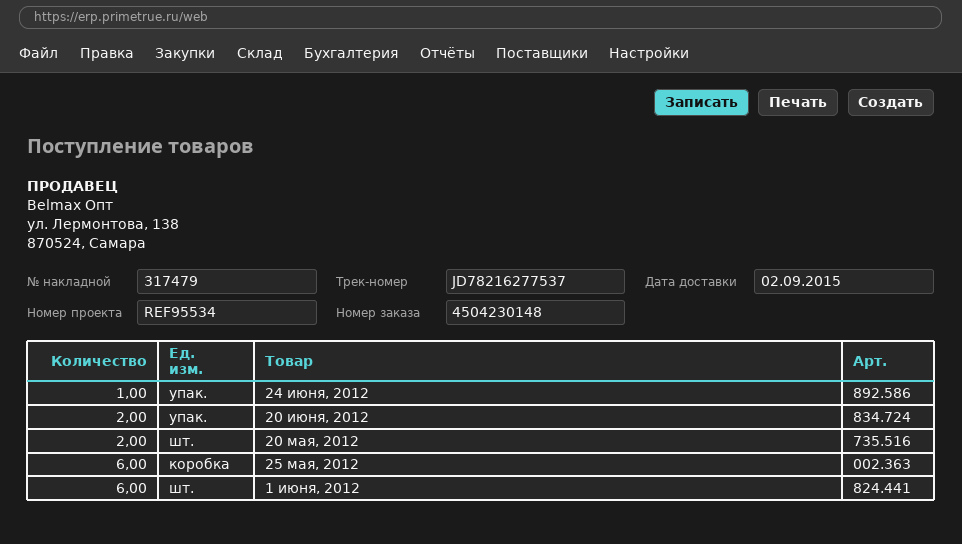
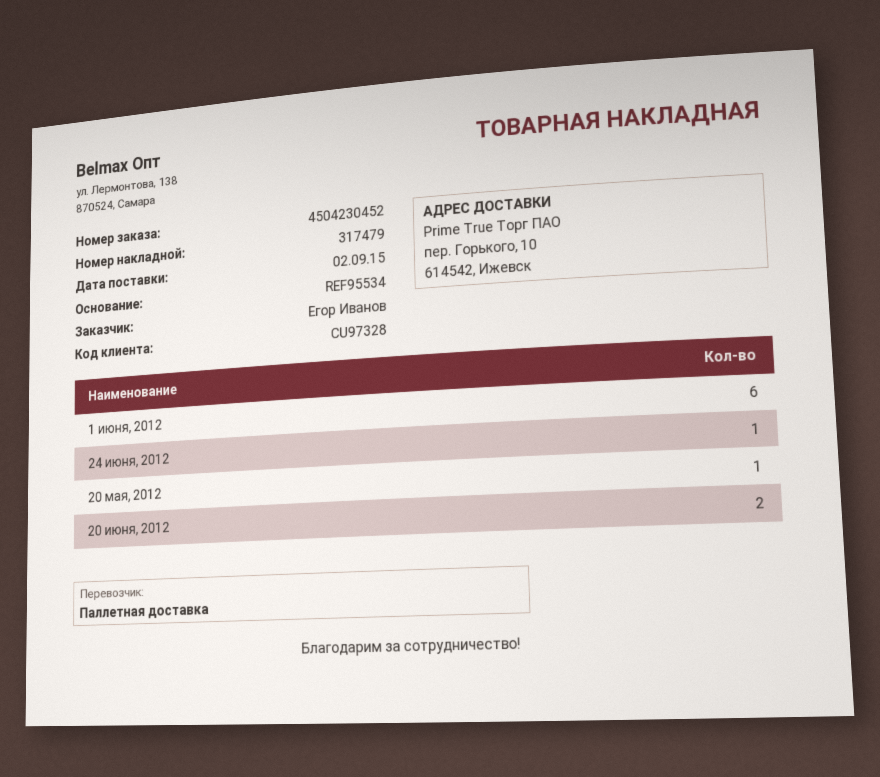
order number: 4504230148 -> 4504230452
20 мая, 2012: 2 -> 1
25 мая, 2012: 6 -> none

